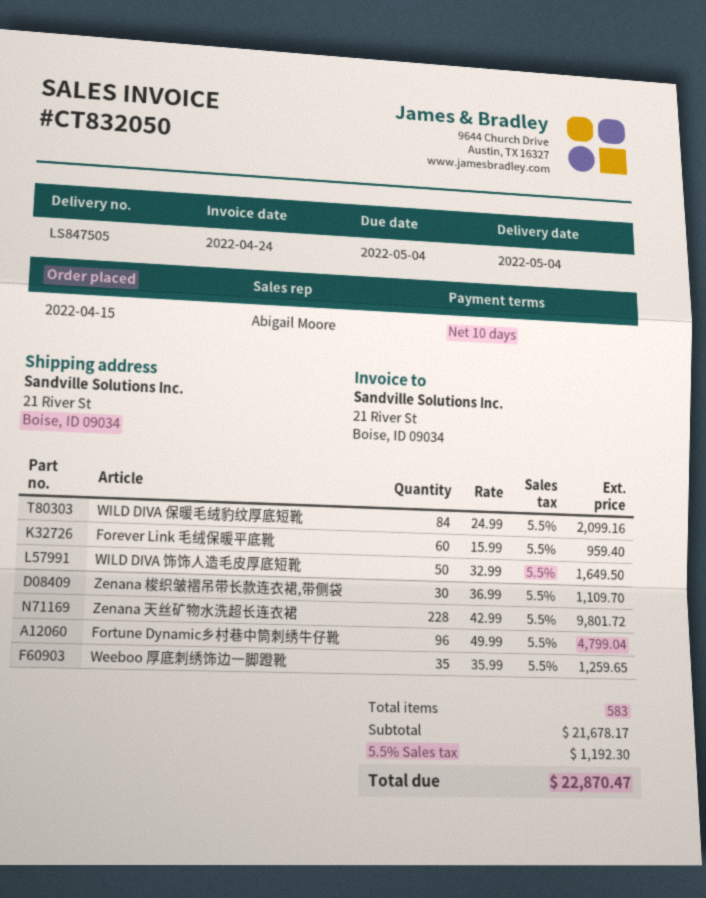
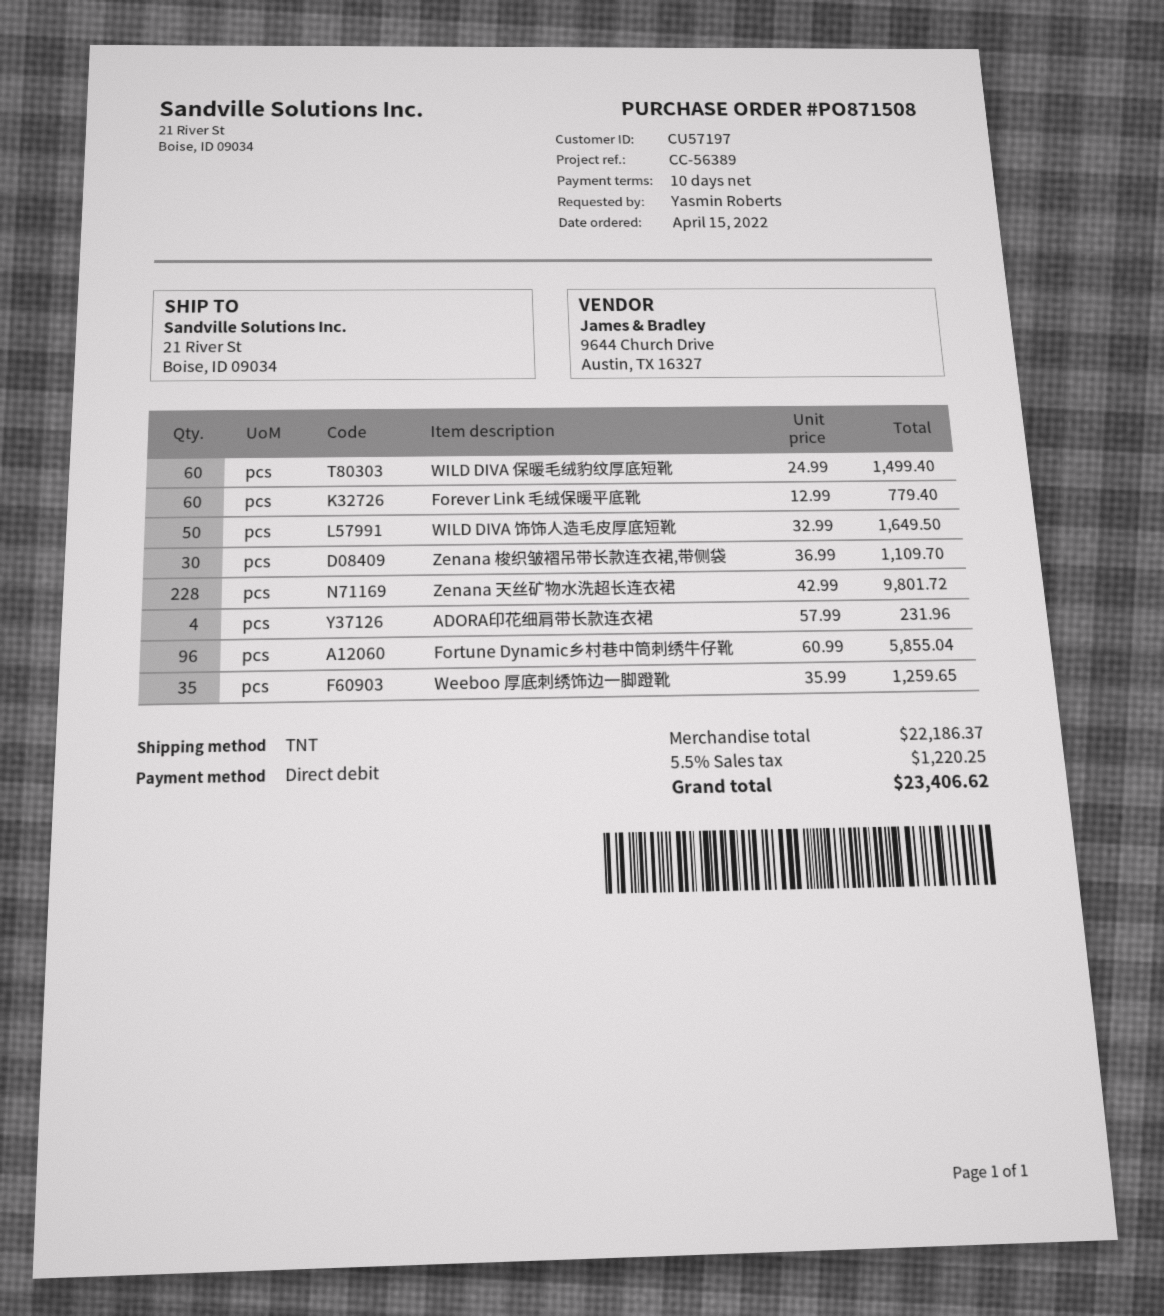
WILD DIVA 保暖毛绒豹纹厚底短靴: 84 x 24.99 = 2099.16 -> 60 x 24.99 = 1499.40
Forever Link 毛绒保暖平底靴: 60 x 15.99 = 959.40 -> 60 x 12.99 = 779.40
Fortune Dynamic乡村巷中筒刺绣牛仔靴: 96 x 49.99 = 4799.04 -> 96 x 60.99 = 5855.04
ADORA印花细肩带长款连衣裙: none -> 4 x 57.99 = 231.96
subtotal: 21678.17 -> 22186.37
tax: 5.5% = 1192.30 -> 5.5% = 1220.25
total: 22870.47 -> 23406.62

